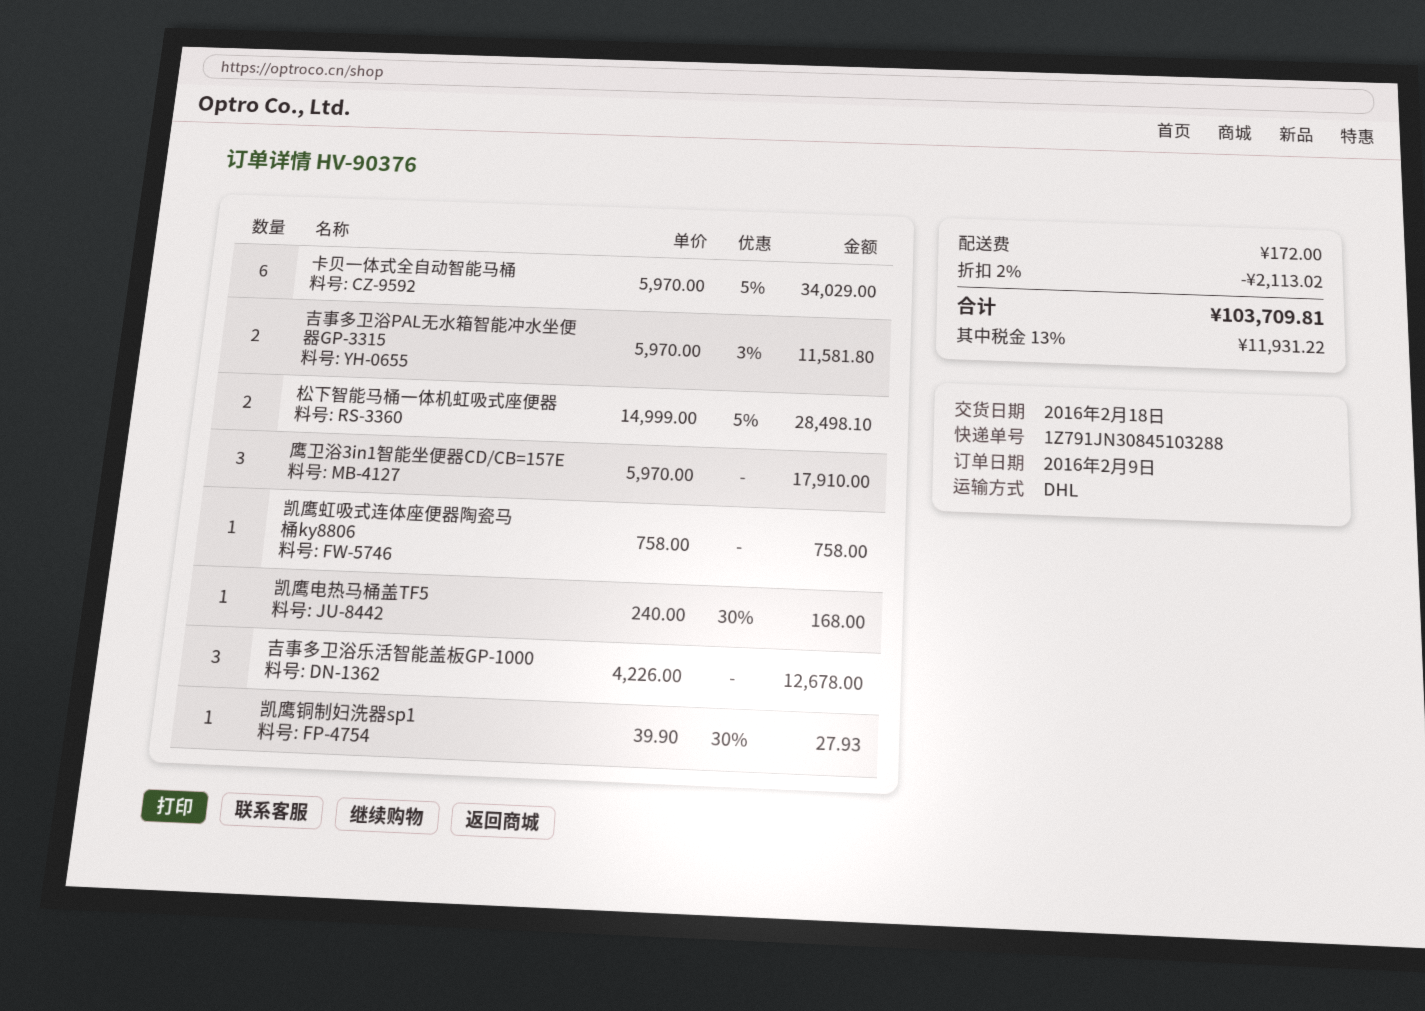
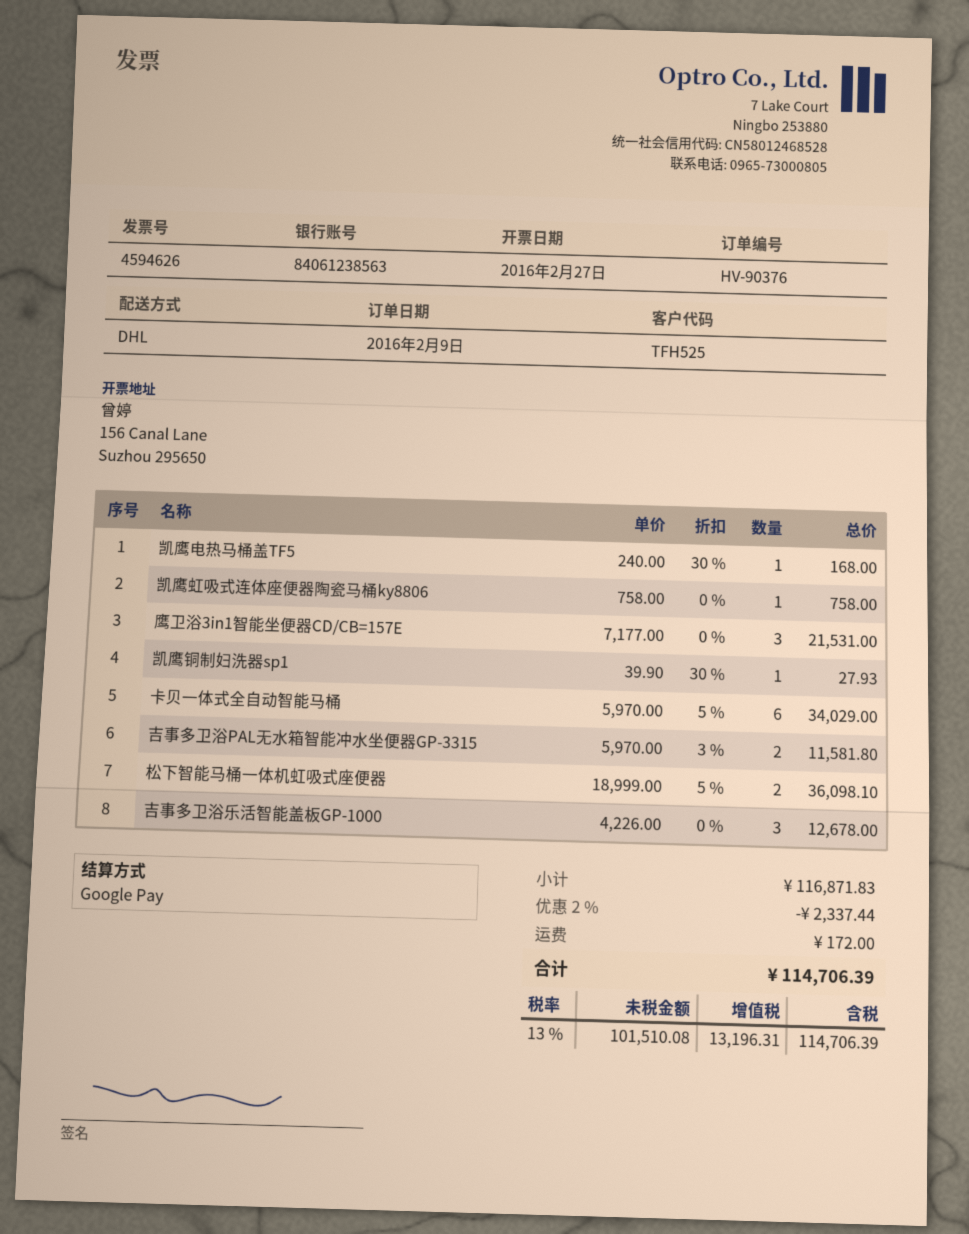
松下智能马桶一体机虹吸式座便器: 2 x 14999.00 - 5% = 28498.10 -> 2 x 18999.00 - 5% = 36098.10
鹰卫浴3in1智能坐便器CD/CB=157E: 3 x 5970.00 = 17910.00 -> 3 x 7177.00 = 21531.00
discount: 2% = 2113.02 -> 2% = 2337.44
tax: 13% = 11931.22 -> 13% = 13196.31
total: 103709.81 -> 114706.39

